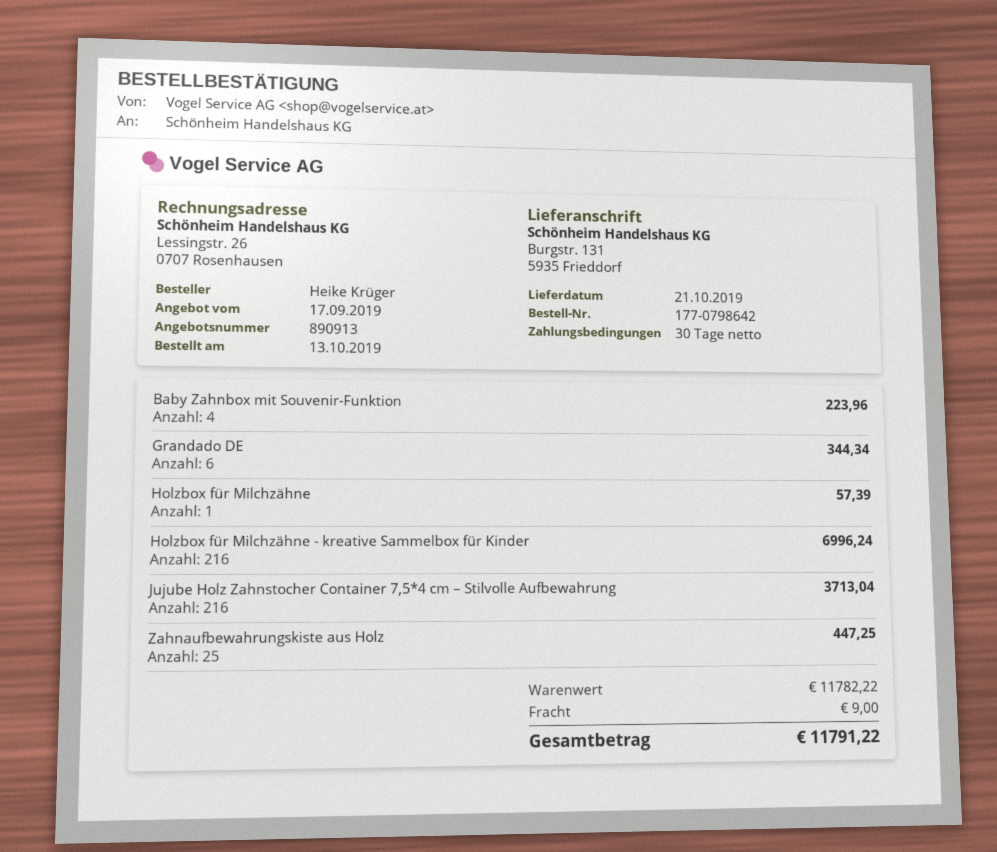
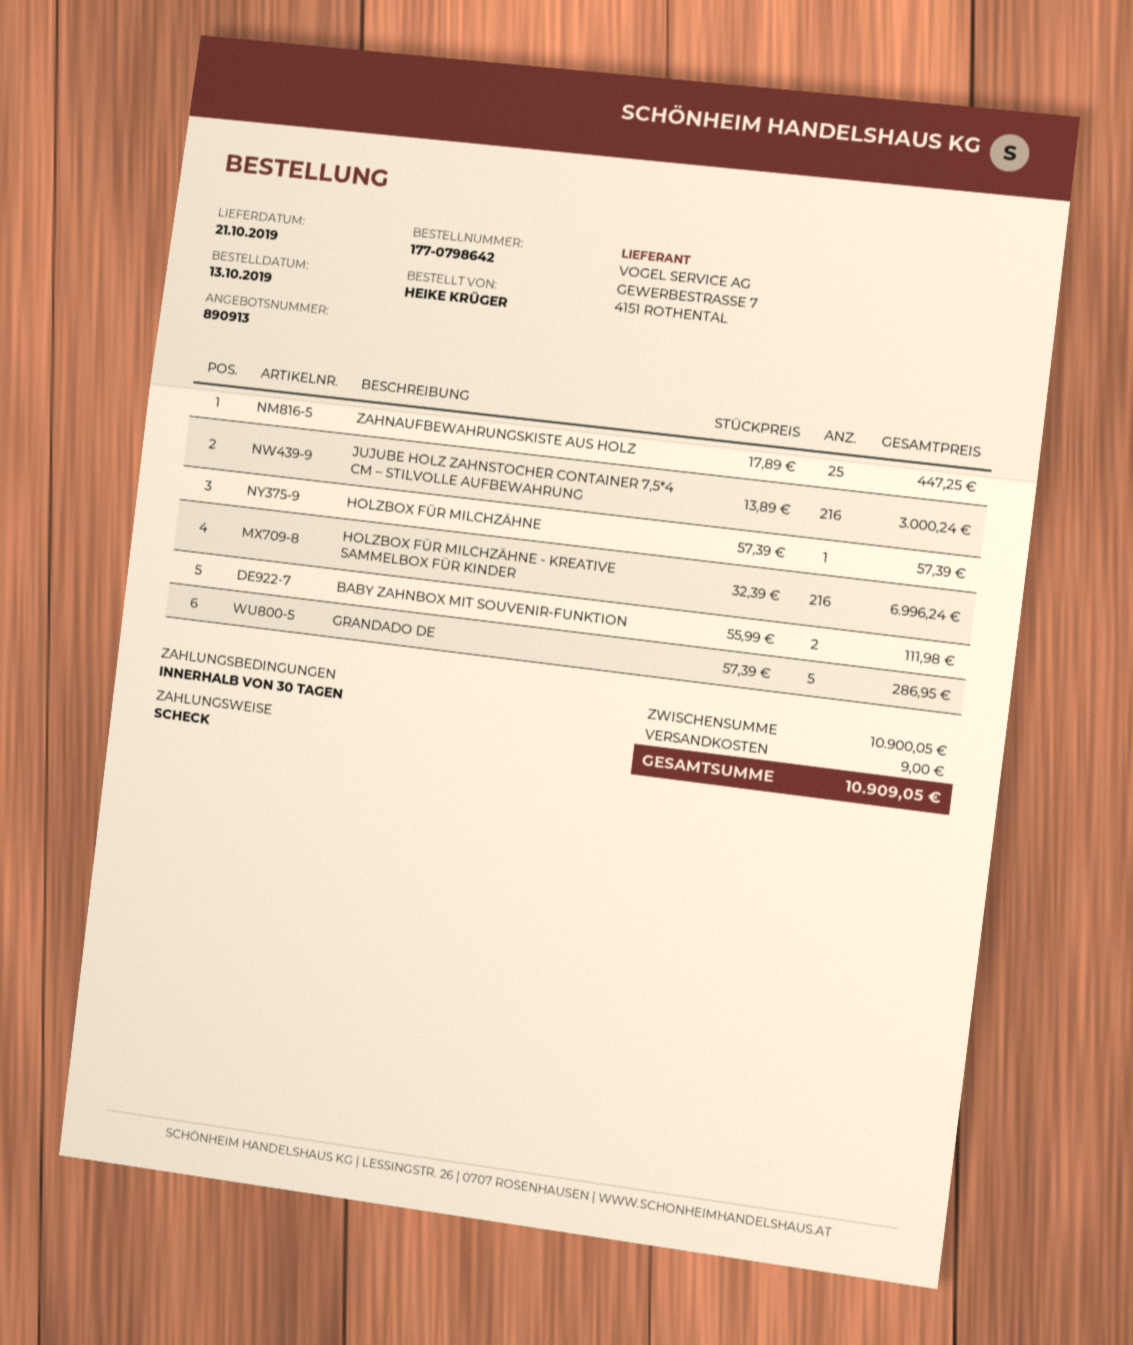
Baby Zahnbox mit Souvenir-Funktion: 4 for 223.96 -> 2 for 111.98
Grandado DE: 6 for 344.34 -> 5 for 286.95
Jujube Holz Zahnstocher Container 7,5*4 cm – Stilvolle Aufbewahrung: 216 for 3713.04 -> 216 for 3000.24
subtotal: 11782.22 -> 10900.05
total: 11791.22 -> 10909.05

